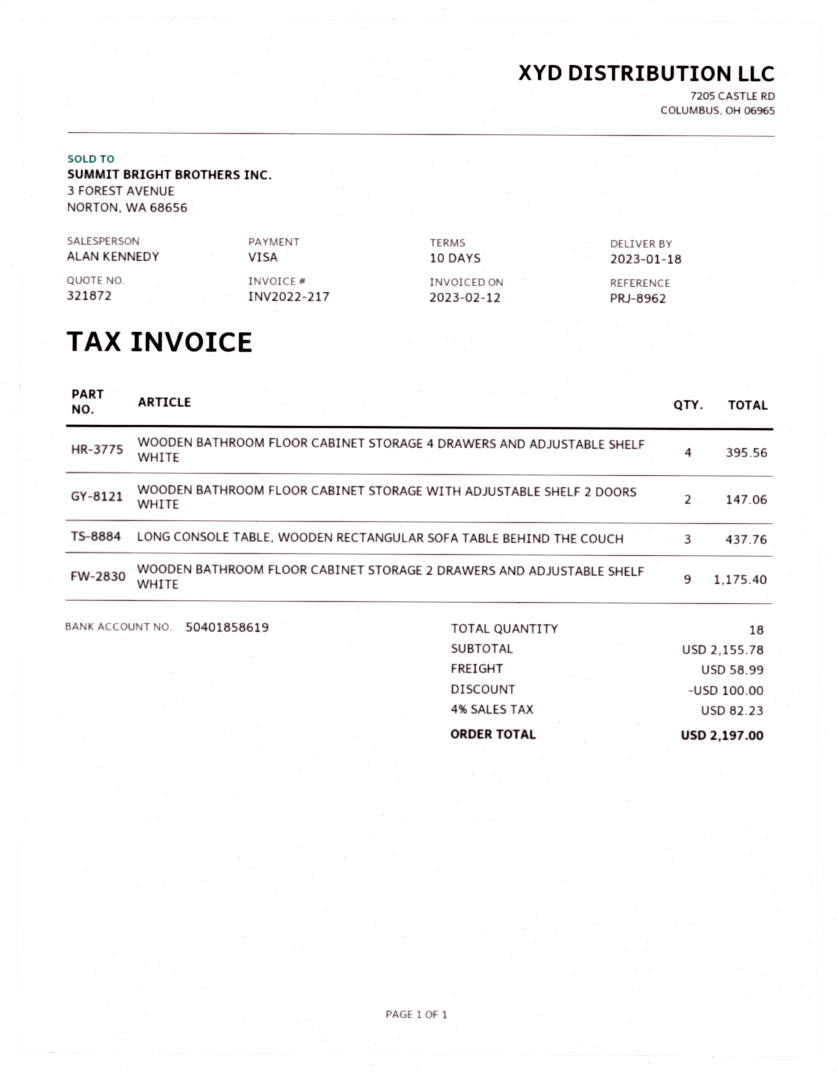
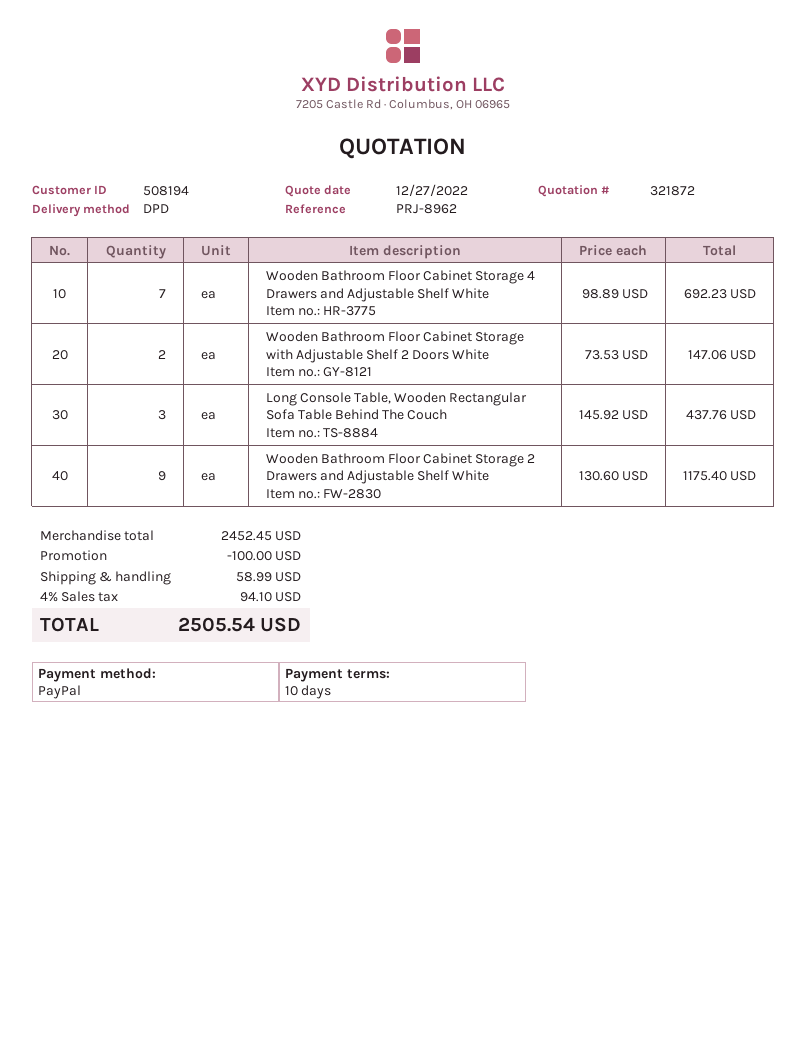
payment method: Visa -> PayPal
WOODEN BATHROOM FLOOR CABINET STORAGE 4 DRAWERS AND ADJUSTABLE SHELF WHITE: 4 for 395.56 -> 7 for 692.23
subtotal: 2155.78 -> 2452.45
tax: 4% = 82.23 -> 4% = 94.10
total: 2197.00 -> 2505.54

